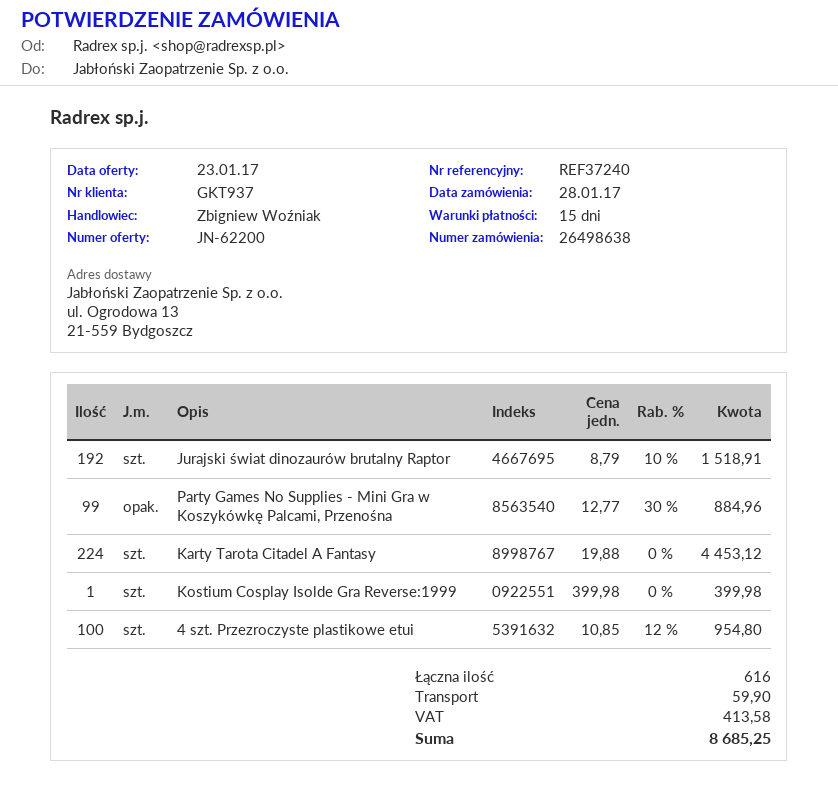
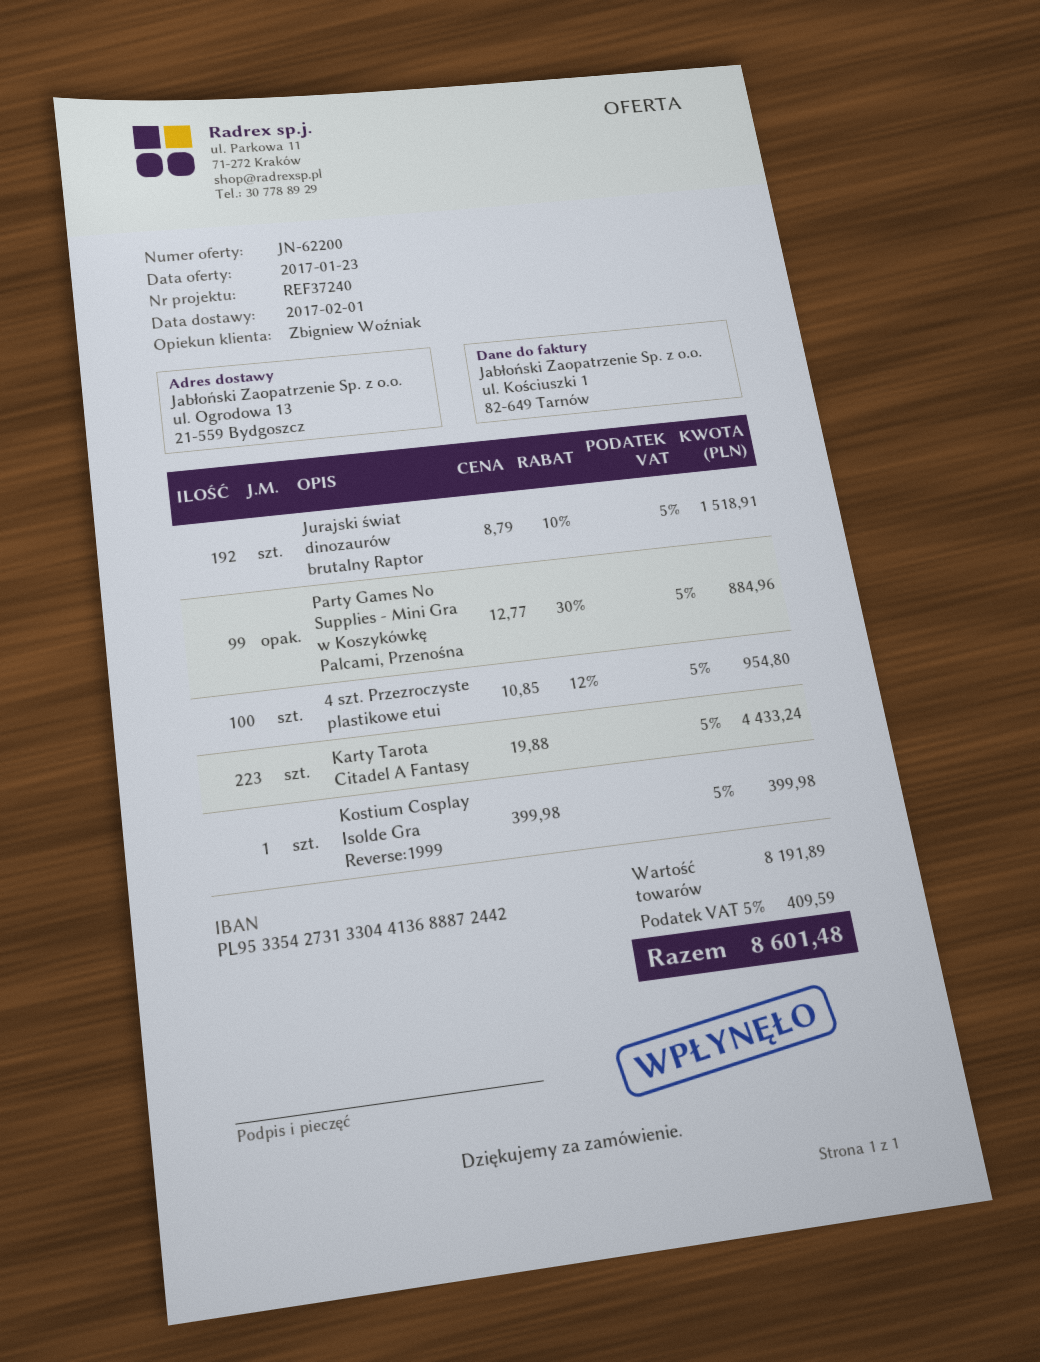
Karty Tarota Citadel A Fantasy: 224 x 19.88 = 4453.12 -> 223 x 19.88 = 4433.24
shipping: 59.90 -> none
tax: 413.58 -> 409.59
total: 8685.25 -> 8601.48

